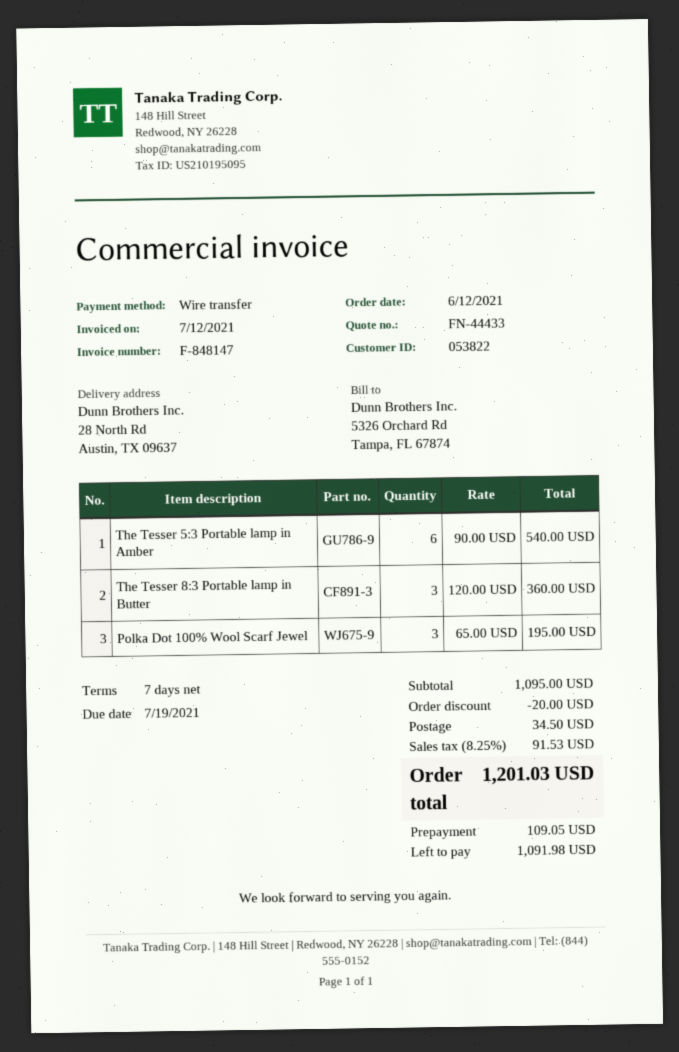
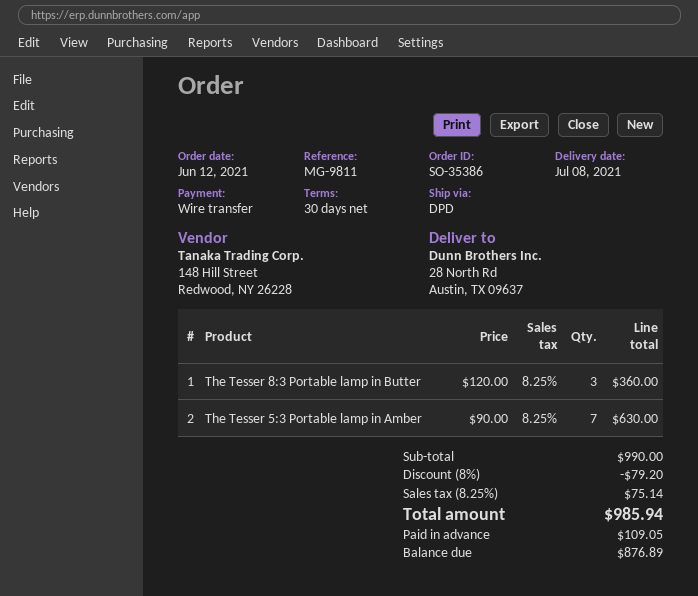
payment terms: 7 days -> 30 days
The Tesser 5:3 Portable lamp in Amber: 6 x 90.00 = 540.00 -> 7 x 90.00 = 630.00
Polka Dot 100% Wool Scarf Jewel: 3 x 65.00 = 195.00 -> none
subtotal: 1095.00 -> 990.00
discount: 20.00 -> 79.20
shipping: 34.50 -> none
tax: 8.25% = 91.53 -> 8.25% = 75.14
total: 1201.03 -> 985.94
balance: 1091.98 -> 876.89

